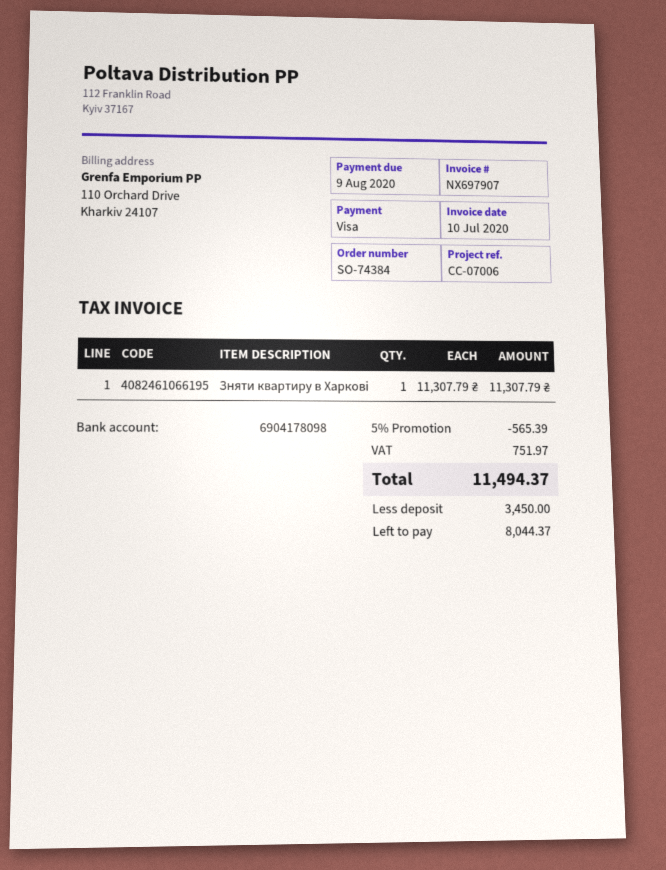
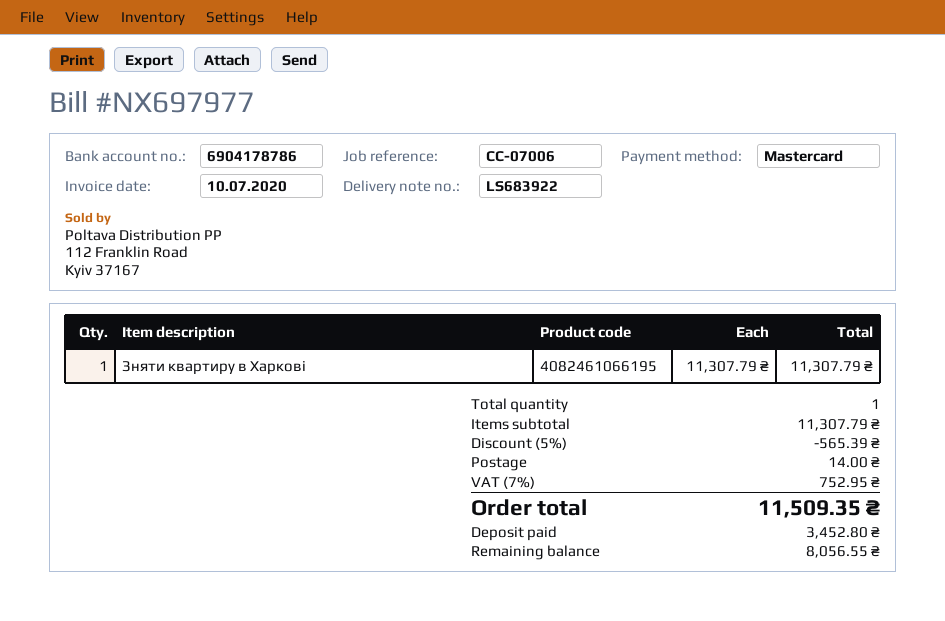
invoice number: NX697907 -> NX697977
payment method: Visa -> Mastercard
bank account: 6904178098 -> 6904178786
shipping: none -> 14.00
tax: 751.97 -> 752.95
total: 11494.37 -> 11509.35
deposit: 3450.00 -> 3452.80
balance: 8044.37 -> 8056.55

